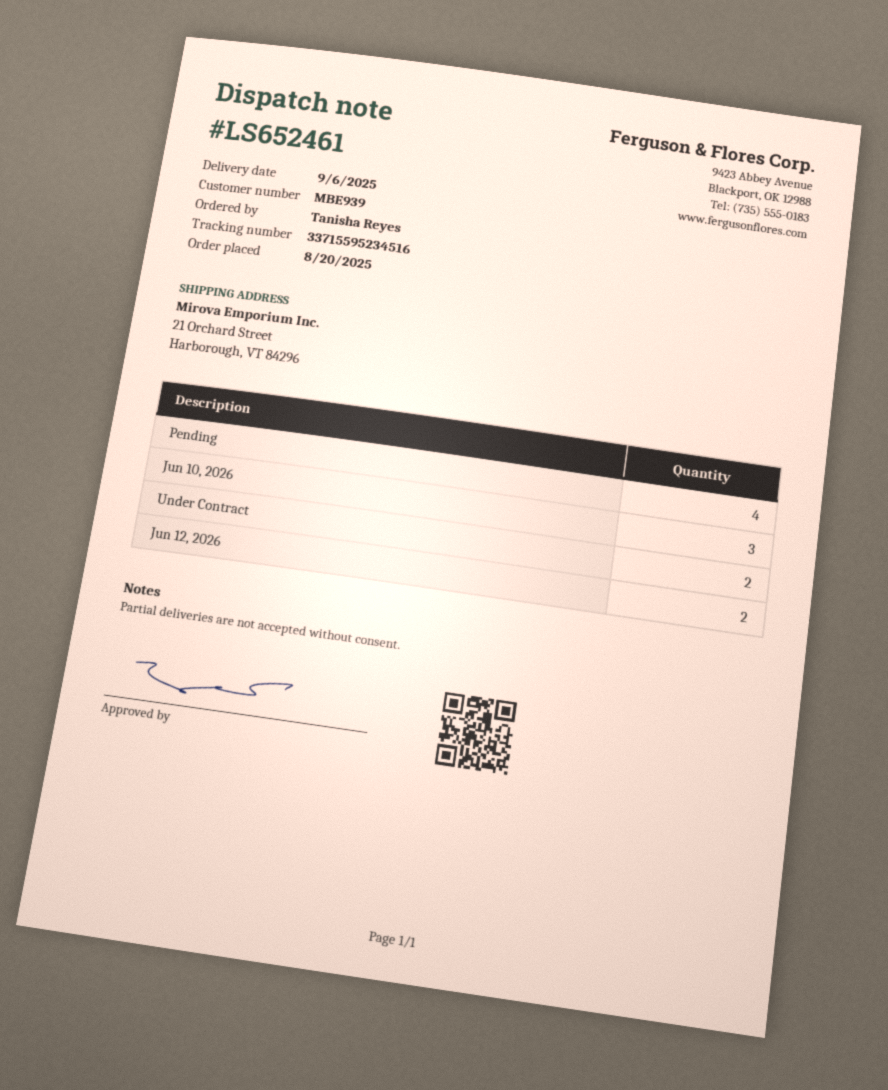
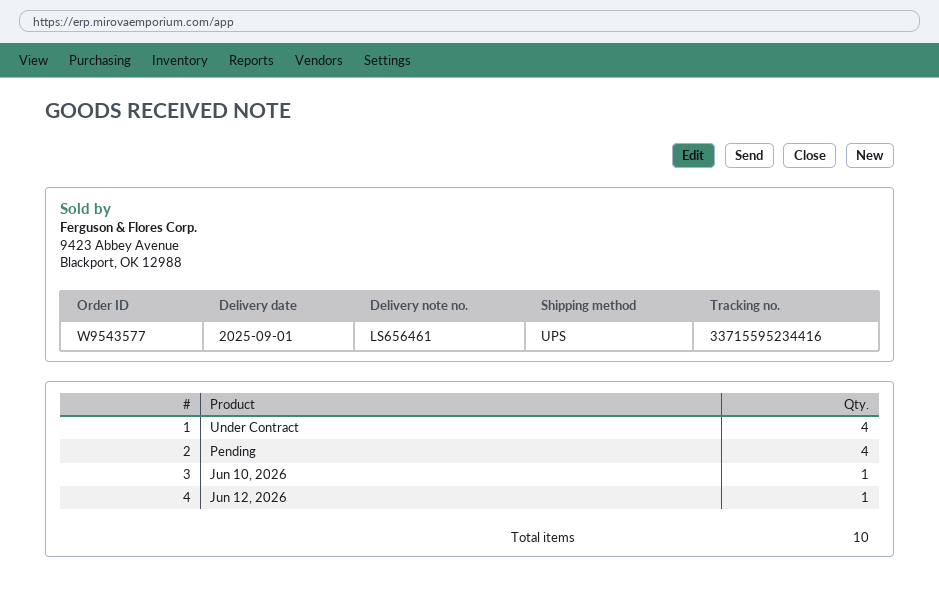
delivery note number: LS652461 -> LS656461
delivery date: 2025-09-06 -> 2025-09-01
tracking number: 33715595234516 -> 33715595234416
Jun 10, 2026: 3 -> 1
Under Contract: 2 -> 4
Jun 12, 2026: 2 -> 1

